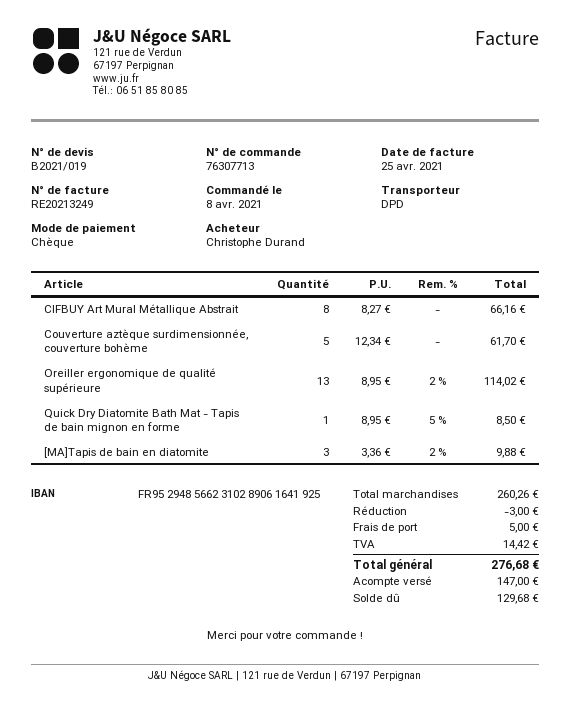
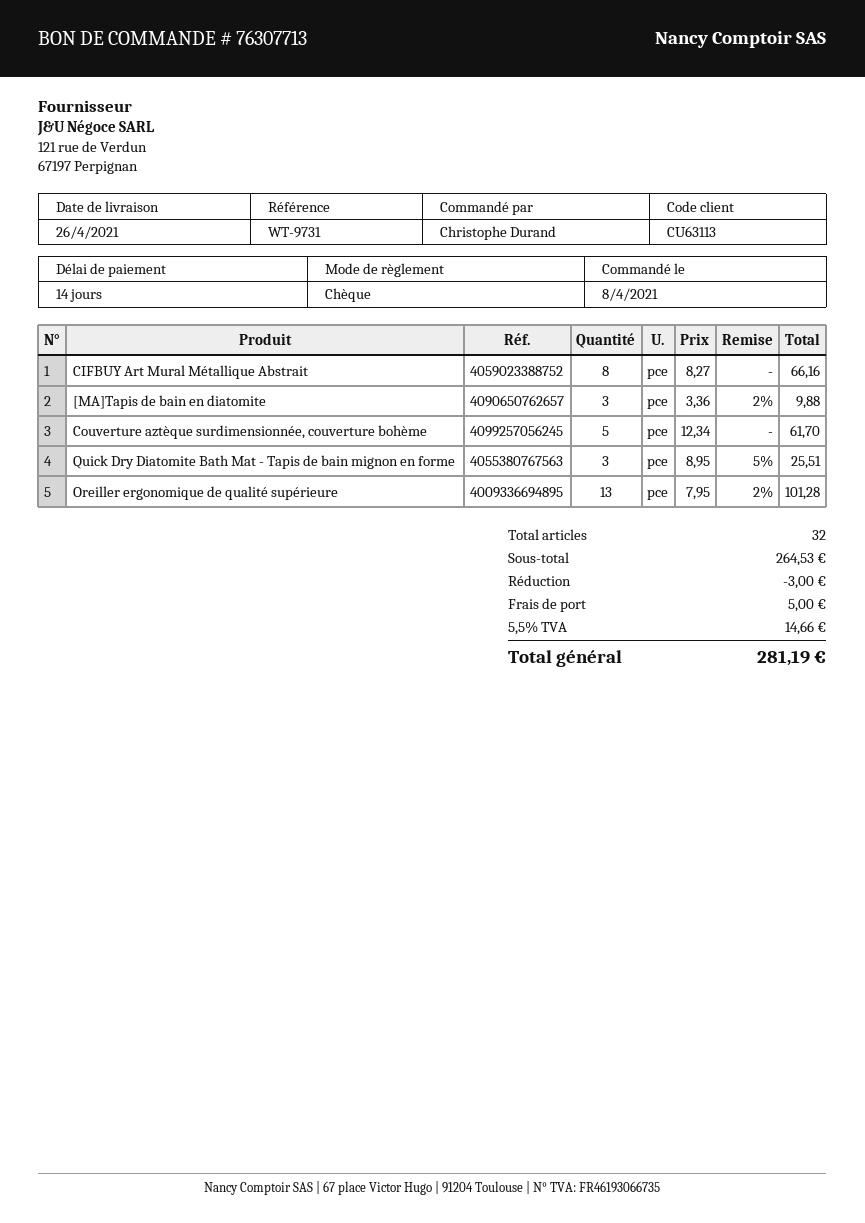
Oreiller ergonomique de qualité supérieure: 13 x 8.95 - 2% = 114.02 -> 13 x 7.95 - 2% = 101.28
Quick Dry Diatomite Bath Mat - Tapis de bain mignon en forme: 1 x 8.95 - 5% = 8.50 -> 3 x 8.95 - 5% = 25.51
subtotal: 260.26 -> 264.53
tax: 14.42 -> 14.66
total: 276.68 -> 281.19

